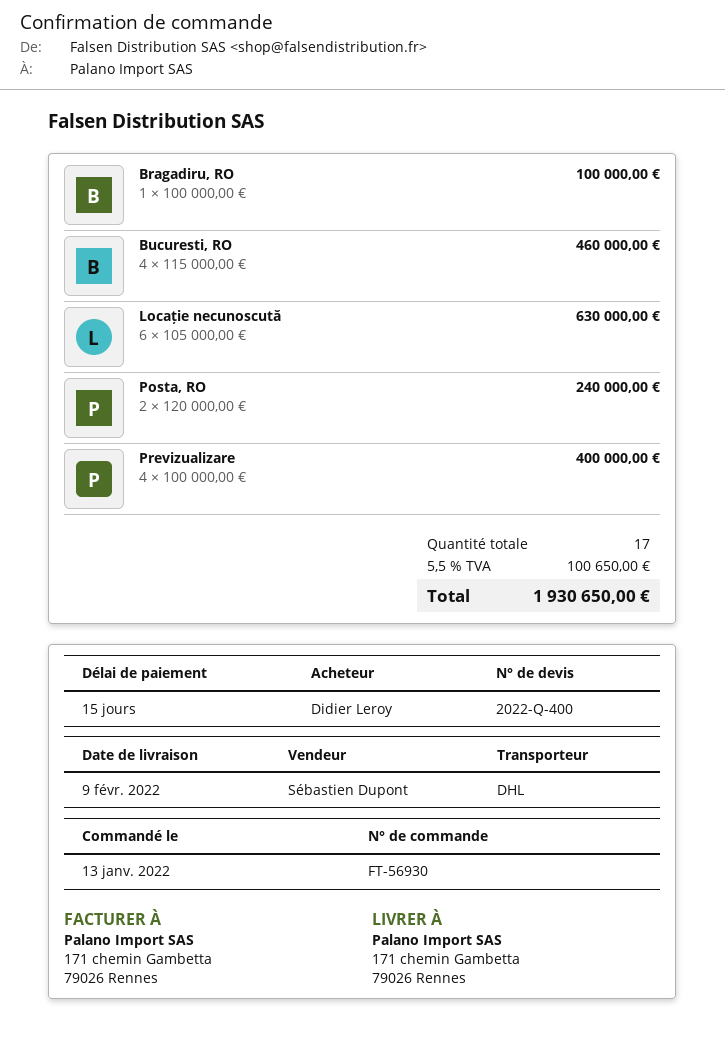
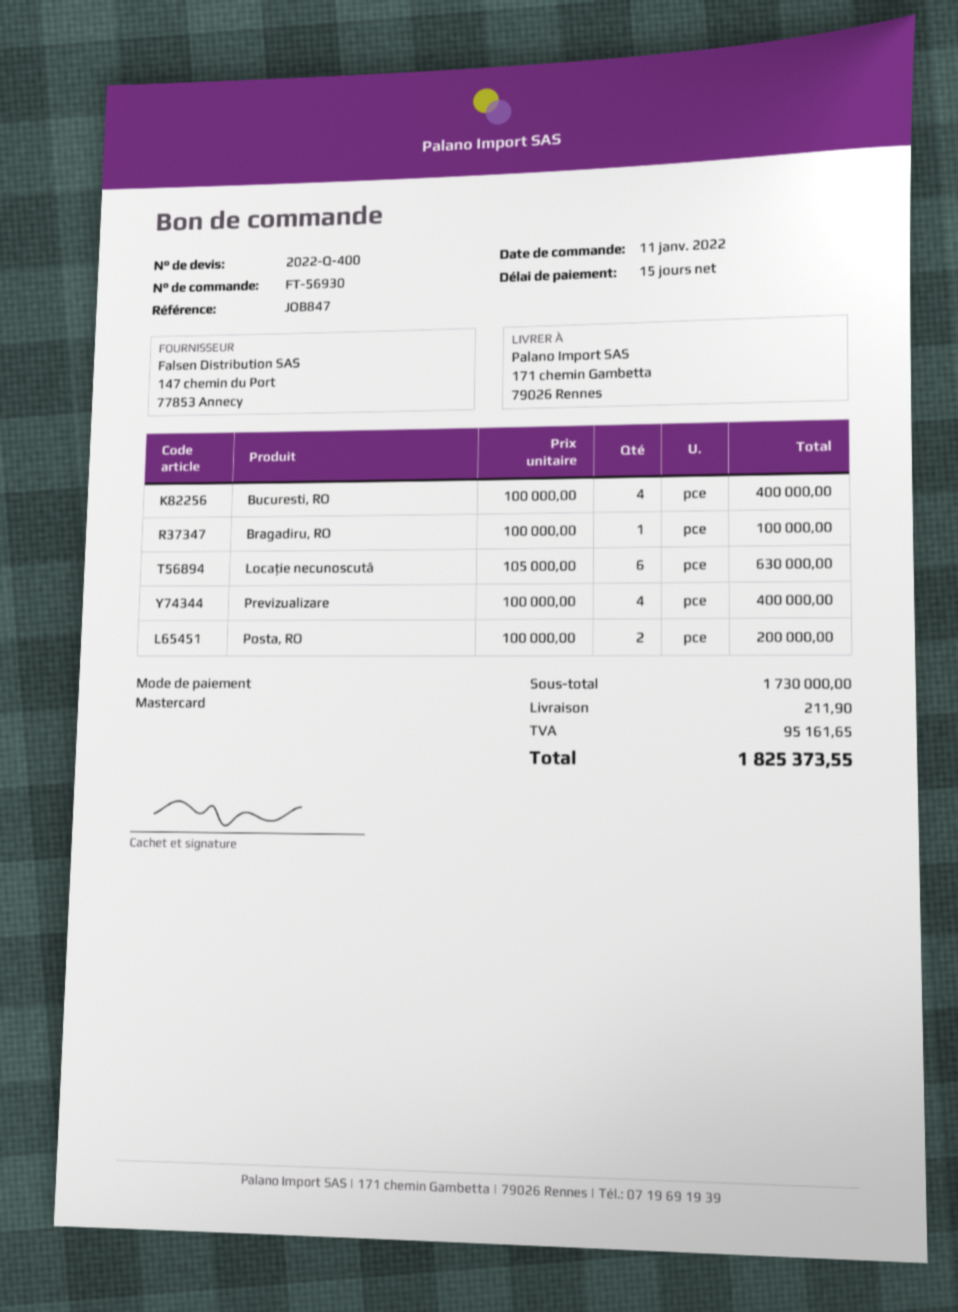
order date: 2022-01-13 -> 2022-01-11
Bucuresti, RO: 4 x 115000.00 = 460000.00 -> 4 x 100000.00 = 400000.00
Posta, RO: 2 x 120000.00 = 240000.00 -> 2 x 100000.00 = 200000.00
shipping: none -> 211.90
tax: 100650.00 -> 95161.65
total: 1930650.00 -> 1825373.55

